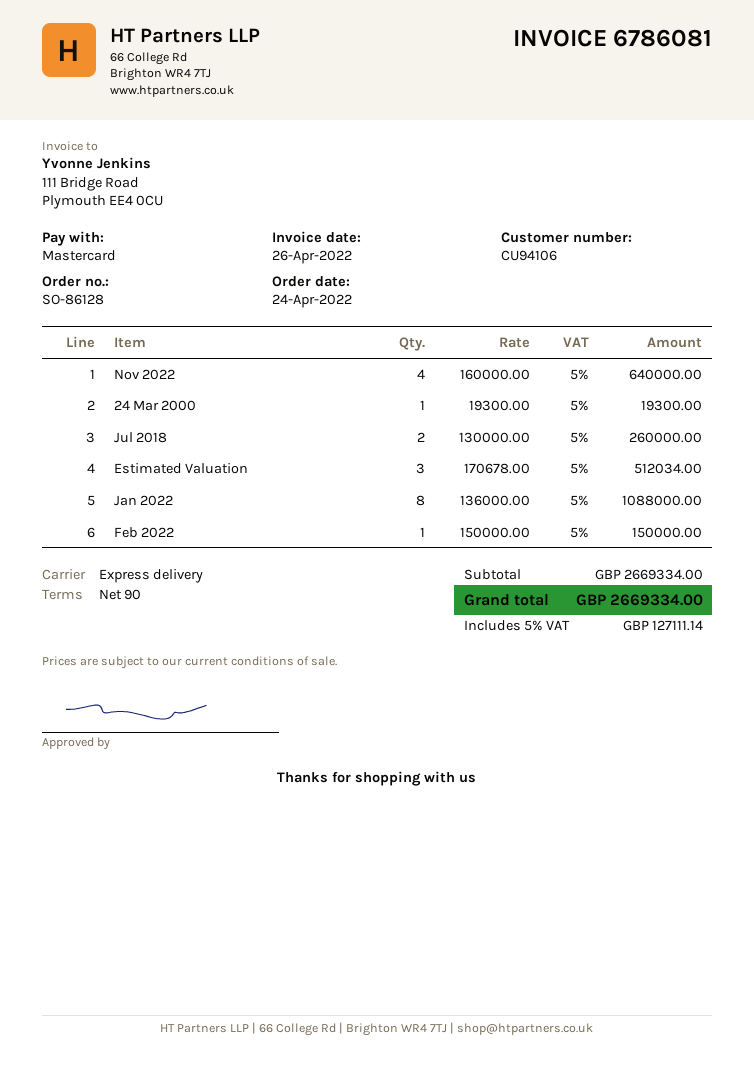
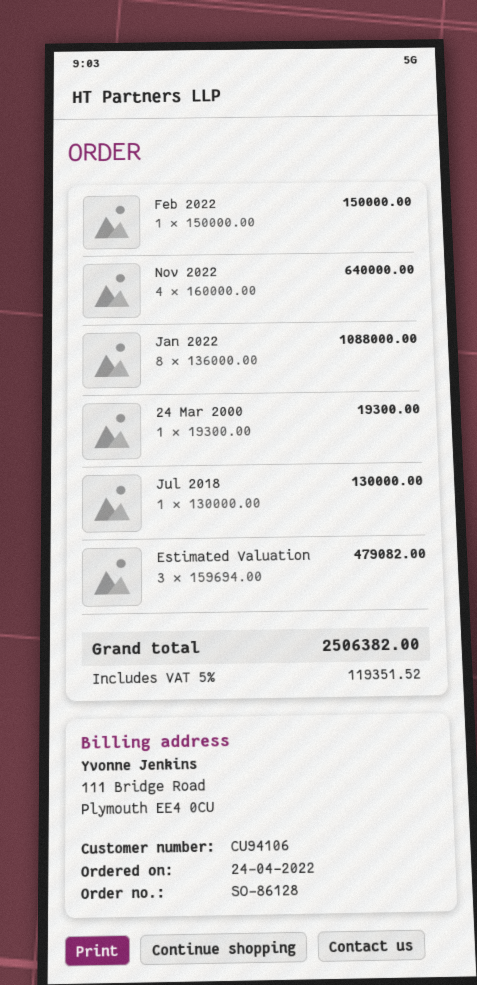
Jul 2018: 2 x 130000.00 = 260000.00 -> 1 x 130000.00 = 130000.00
Estimated Valuation: 3 x 170678.00 = 512034.00 -> 3 x 159694.00 = 479082.00
tax: 5% = 127111.14 -> 5% = 119351.52
total: 2669334.00 -> 2506382.00

